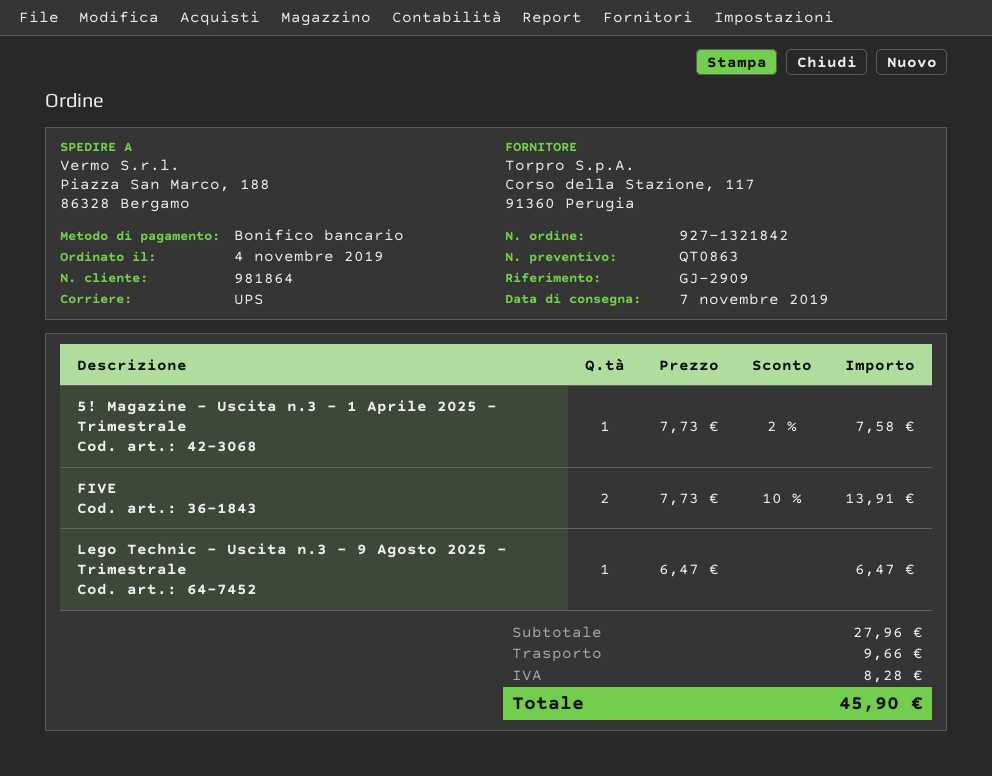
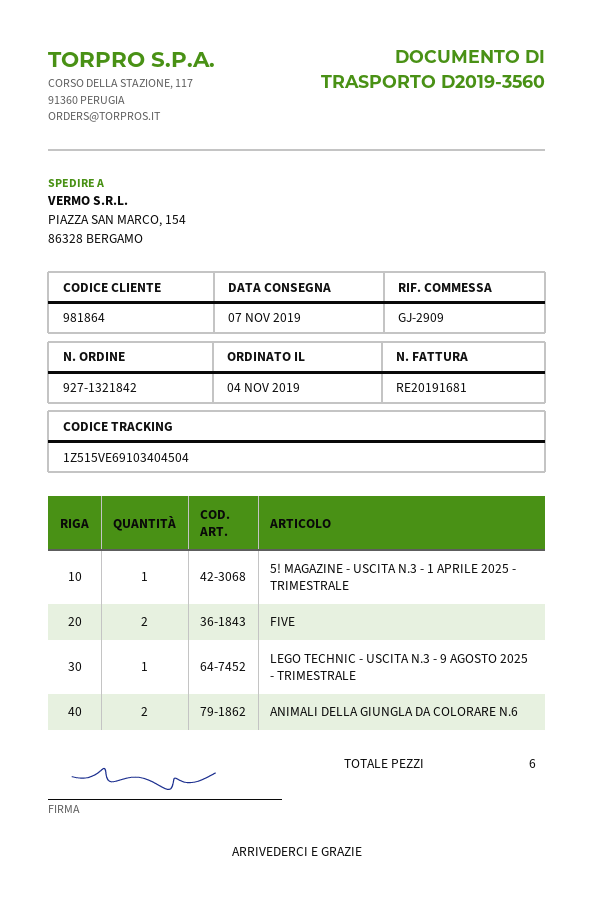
ship to: Piazza San Marco, 188, 86328 Bergamo -> PIAZZA SAN MARCO, 154, 86328 BERGAMO
ANIMALI DELLA GIUNGLA DA COLORARE N.6: none -> 2

